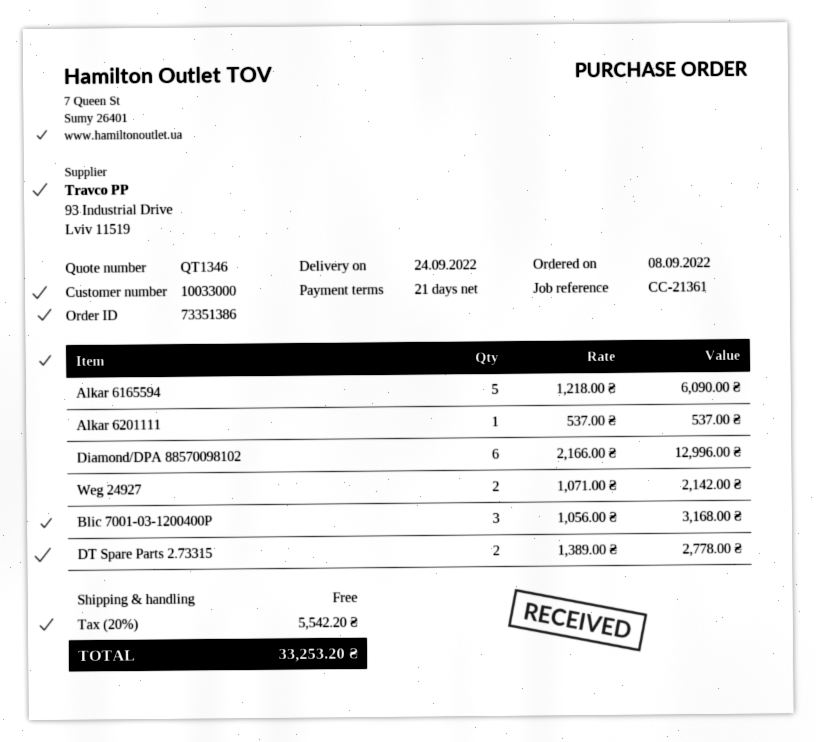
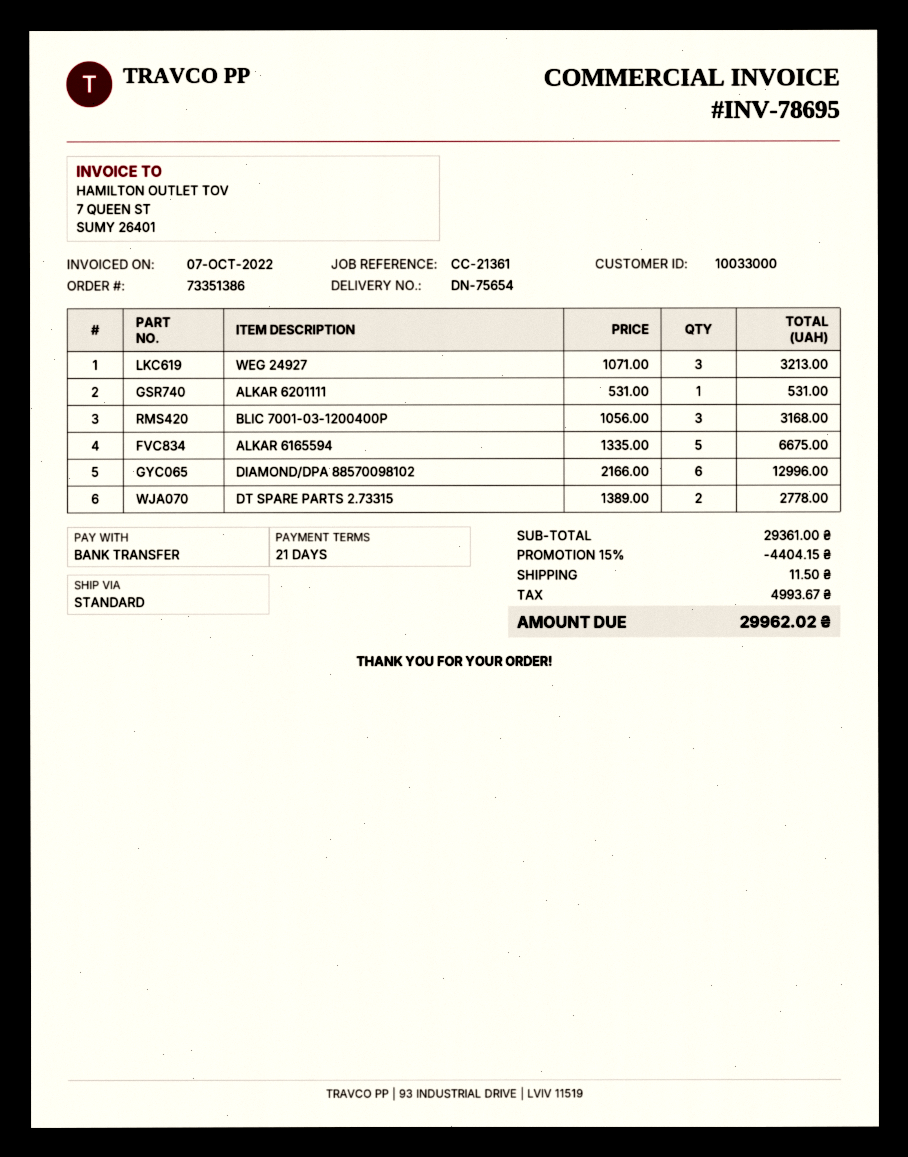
Alkar 6165594: 5 x 1218.00 = 6090.00 -> 5 x 1335.00 = 6675.00
Alkar 6201111: 1 x 537.00 = 537.00 -> 1 x 531.00 = 531.00
Weg 24927: 2 x 1071.00 = 2142.00 -> 3 x 1071.00 = 3213.00
discount: none -> 15% = 4404.15
shipping: 0.00 -> 11.50
tax: 5542.20 -> 4993.67
total: 33253.20 -> 29962.02

